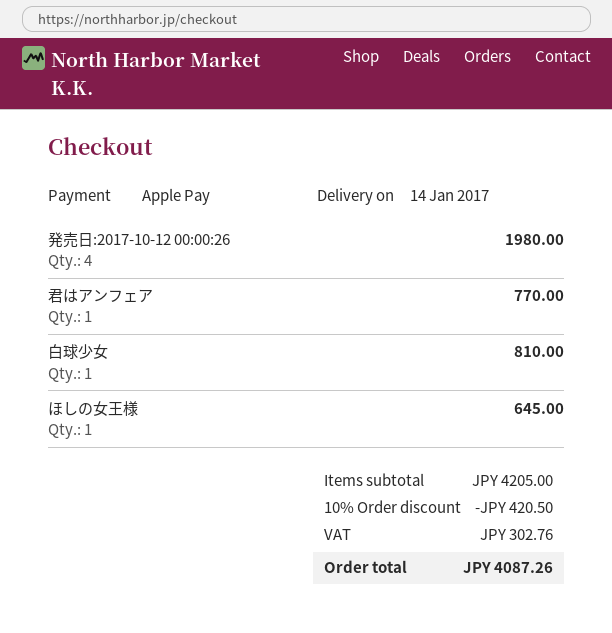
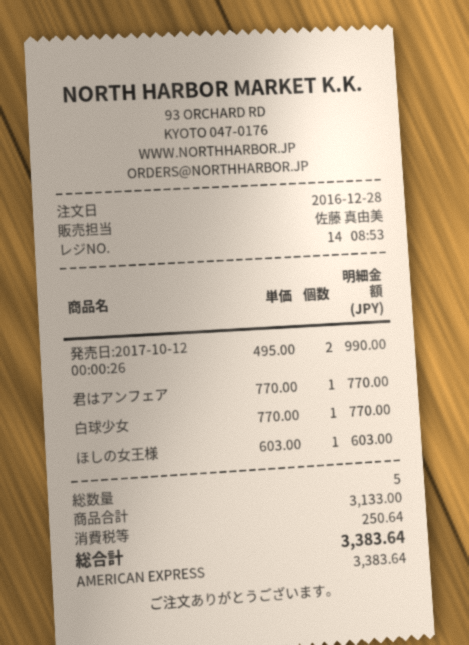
payment method: Apple Pay -> American Express
発売日:2017-10-12 00:00:26: 4 for 1980.00 -> 2 for 990.00
白球少女: 1 for 810.00 -> 1 for 770.00
ほしの女王様: 1 for 645.00 -> 1 for 603.00
subtotal: 4205.00 -> 3133.00
discount: 10% = 420.50 -> none
tax: 302.76 -> 250.64
total: 4087.26 -> 3383.64

